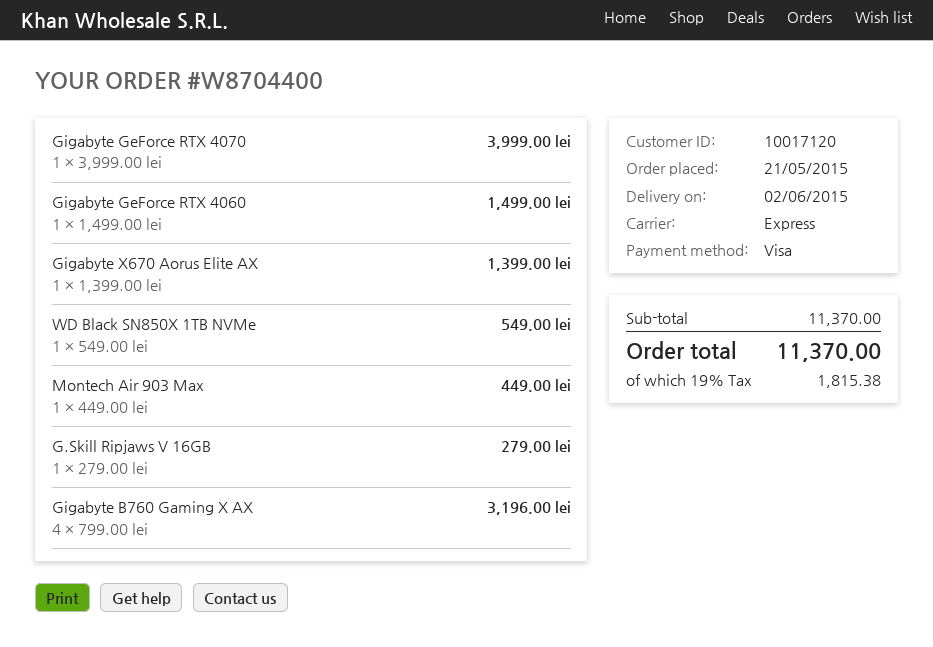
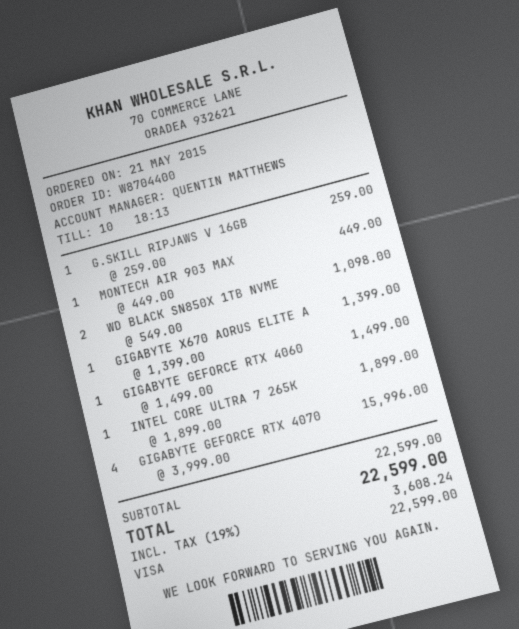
Gigabyte GeForce RTX 4070: 1 x 3999.00 = 3999.00 -> 4 x 3999.00 = 15996.00
WD Black SN850X 1TB NVMe: 1 x 549.00 = 549.00 -> 2 x 549.00 = 1098.00
G.Skill Ripjaws V 16GB: 1 x 279.00 = 279.00 -> 1 x 259.00 = 259.00
Gigabyte B760 Gaming X AX: 4 x 799.00 = 3196.00 -> none
INTEL CORE ULTRA 7 265K: none -> 1 x 1899.00 = 1899.00
subtotal: 11370.00 -> 22599.00
tax: 19% = 1815.38 -> 19% = 3608.24
total: 11370.00 -> 22599.00

